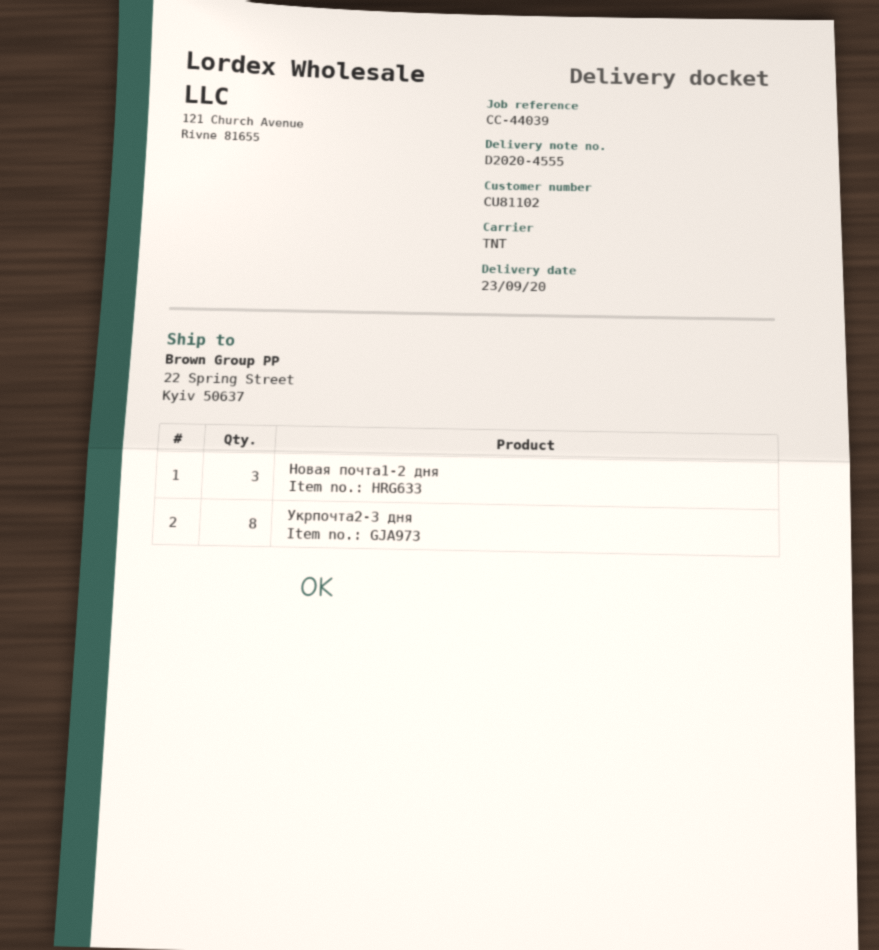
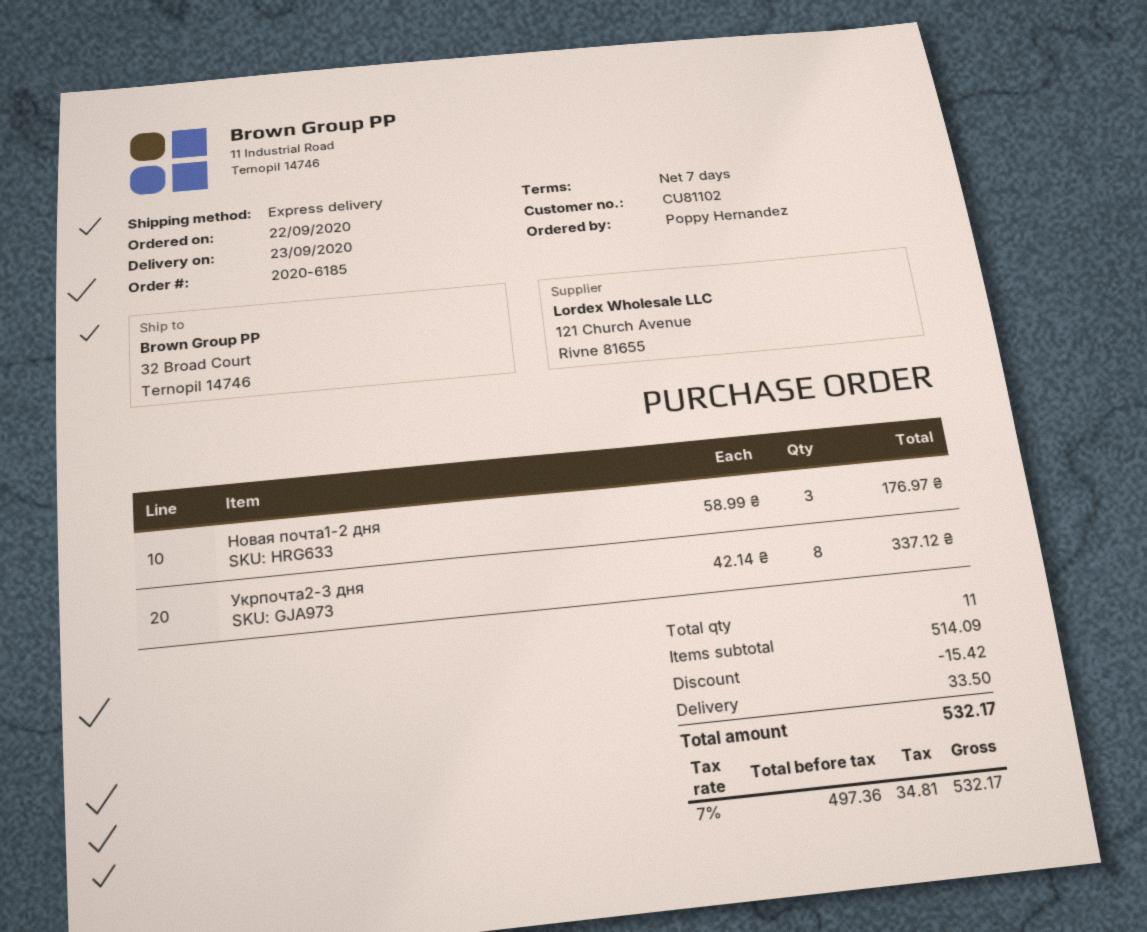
shipping method: TNT -> express
ship to: 22 Spring Street, Kyiv 50637 -> 32 Broad Court, Ternopil 14746

